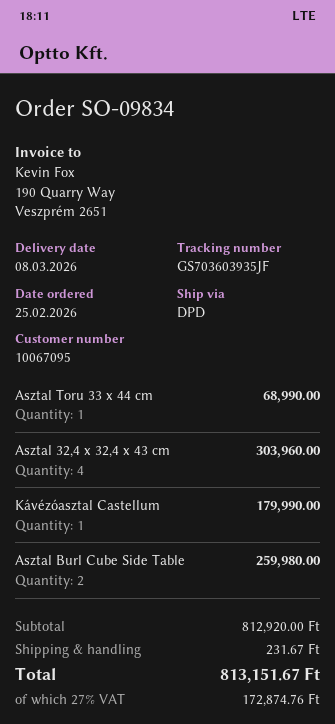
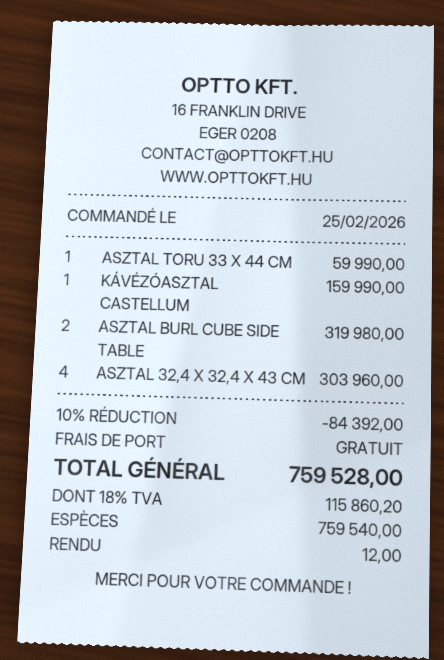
Asztal Toru 33 x 44 cm: 1 for 68990.00 -> 1 for 59990.00
Kávézóasztal Castellum: 1 for 179990.00 -> 1 for 159990.00
Asztal Burl Cube Side Table: 2 for 259980.00 -> 2 for 319980.00
discount: none -> 10% = 84392.00
shipping: 231.67 -> 0.00
tax: 27% = 172874.76 -> 18% = 115860.20
total: 813151.67 -> 759528.00

